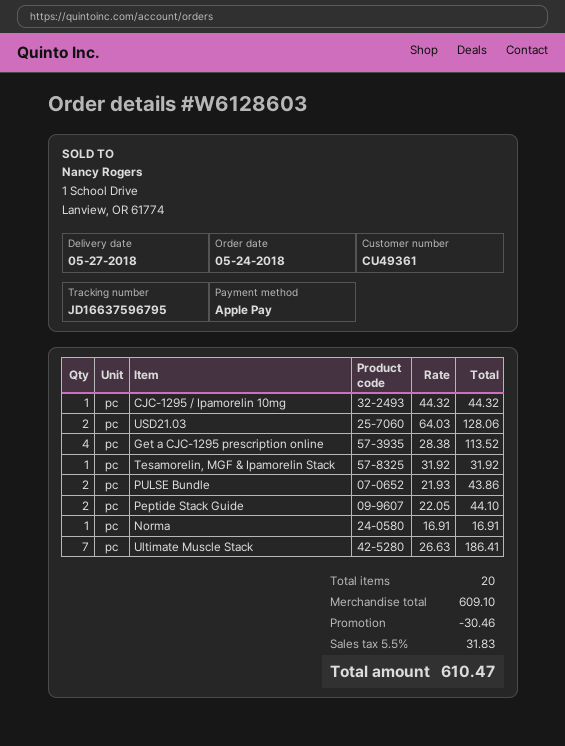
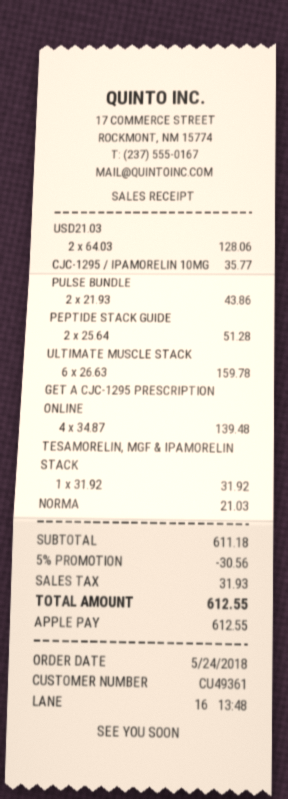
CJC-1295 / Ipamorelin 10mg: 1 x 44.32 = 44.32 -> 1 x 35.77 = 35.77
Get a CJC-1295 prescription online: 4 x 28.38 = 113.52 -> 4 x 34.87 = 139.48
Peptide Stack Guide: 2 x 22.05 = 44.10 -> 2 x 25.64 = 51.28
Norma: 1 x 16.91 = 16.91 -> 1 x 21.03 = 21.03
Ultimate Muscle Stack: 7 x 26.63 = 186.41 -> 6 x 26.63 = 159.78
subtotal: 609.10 -> 611.18
discount: 30.46 -> 30.56
tax: 31.83 -> 31.93
total: 610.47 -> 612.55

